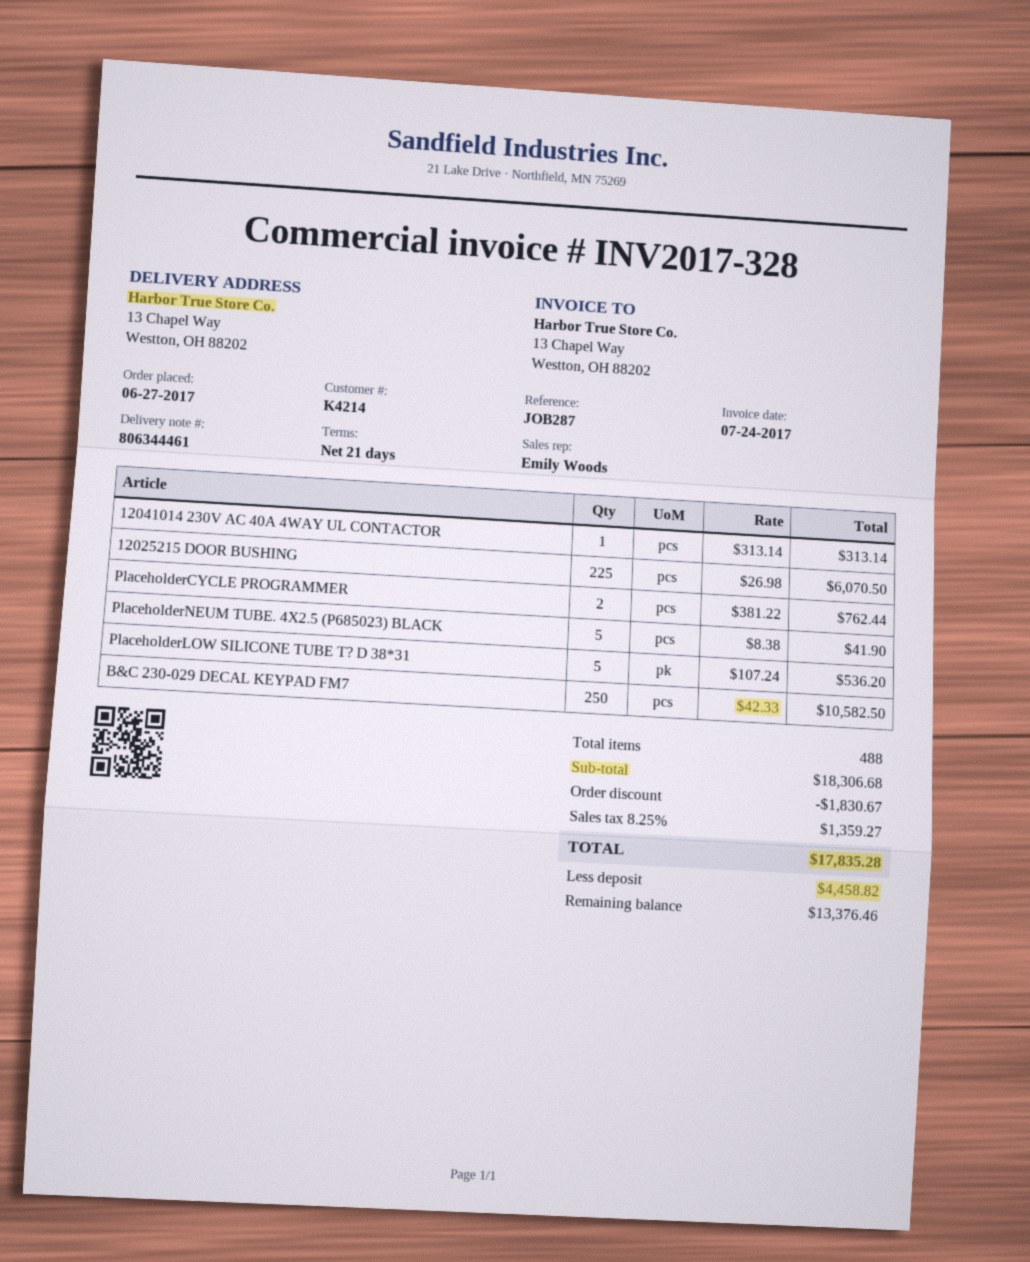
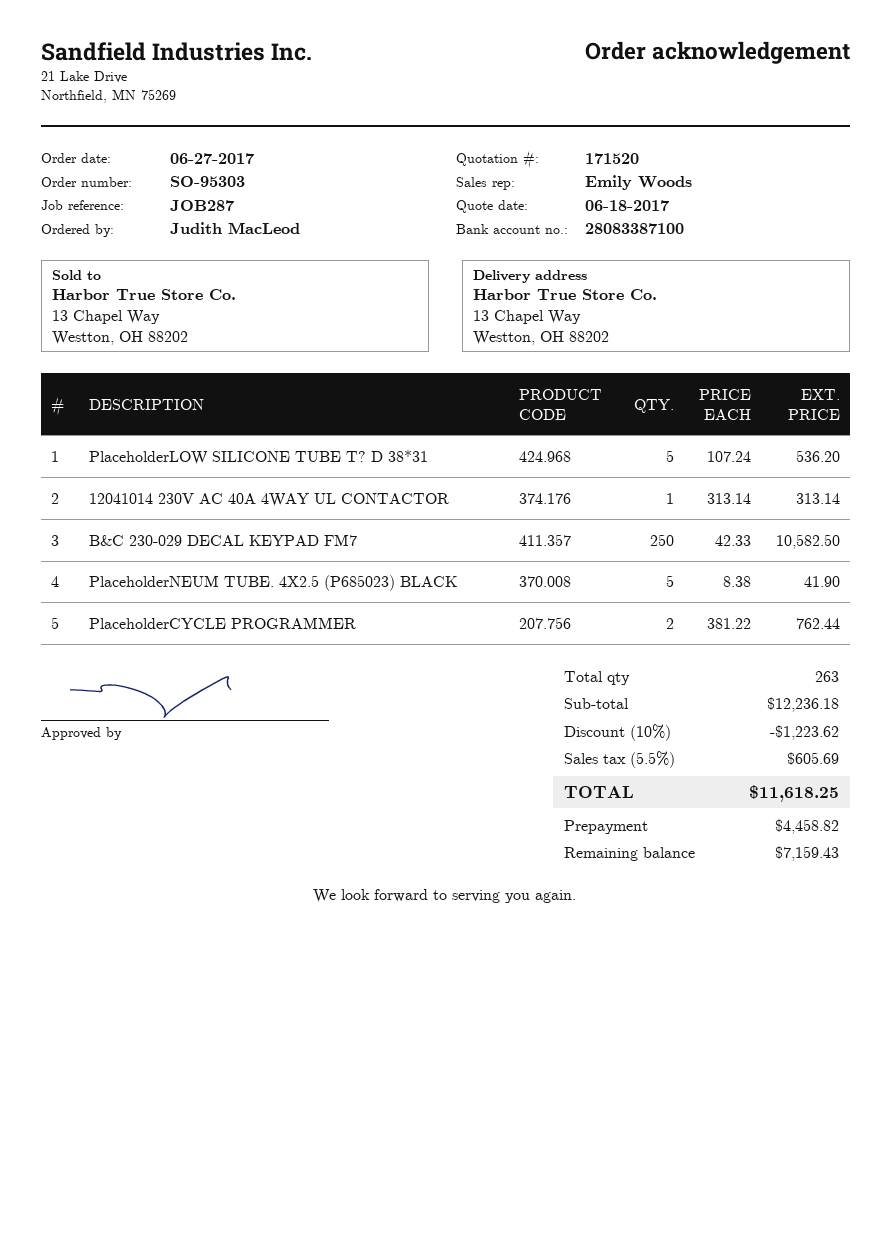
12025215 DOOR BUSHING: 225 x 26.98 = 6070.50 -> none
total quantity: 488 -> 263
subtotal: 18306.68 -> 12236.18
discount: 1830.67 -> 1223.62
tax: 8.25% = 1359.27 -> 5.5% = 605.69
total: 17835.28 -> 11618.25
balance: 13376.46 -> 7159.43

